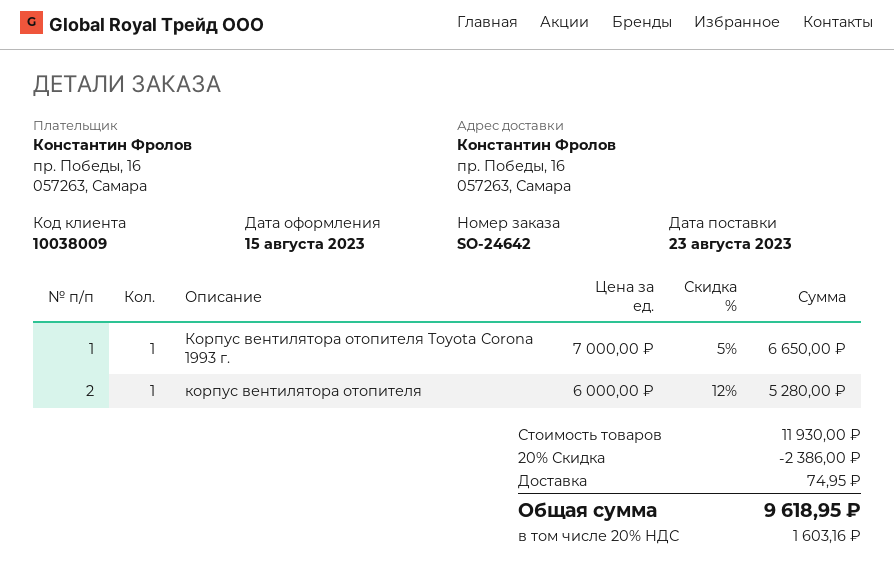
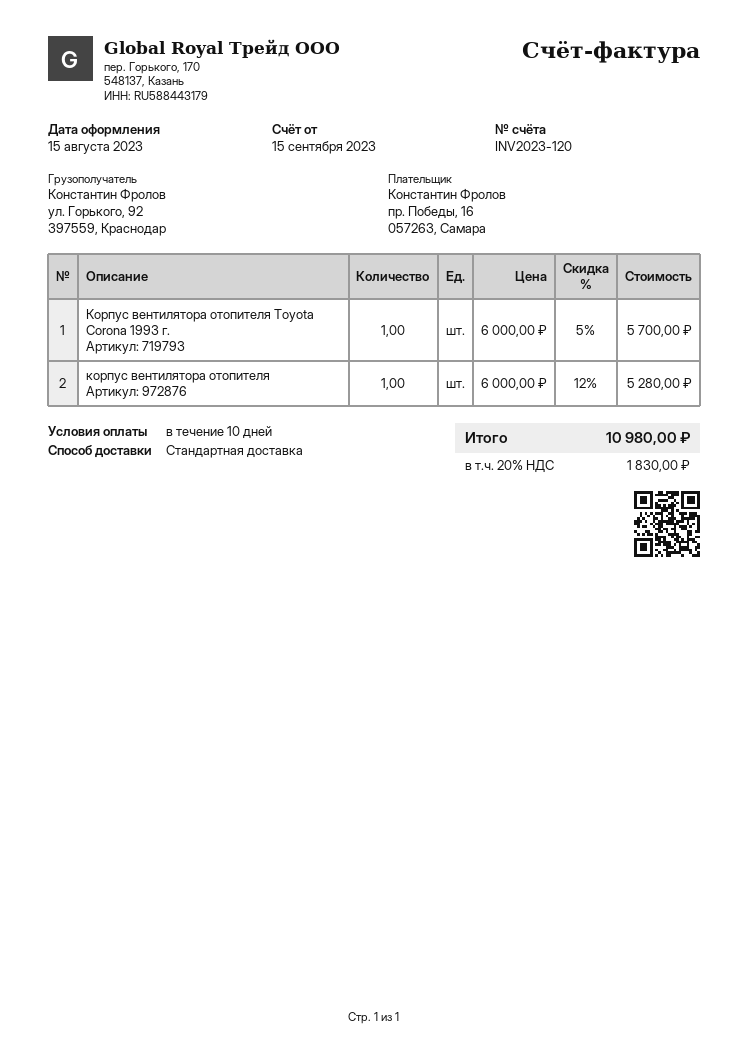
ship to: пр. Победы, 16, 057263, Самара -> ул. Горького, 92, 397559, Краснодар
Корпус вентилятора отопителя Toyota Corona 1993 г.: 1 x 7000.00 - 5% = 6650.00 -> 1 x 6000.00 - 5% = 5700.00
discount: 20% = 2386.00 -> none
shipping: 74.95 -> none
tax: 20% = 1603.16 -> 20% = 1830.00
total: 9618.95 -> 10980.00

